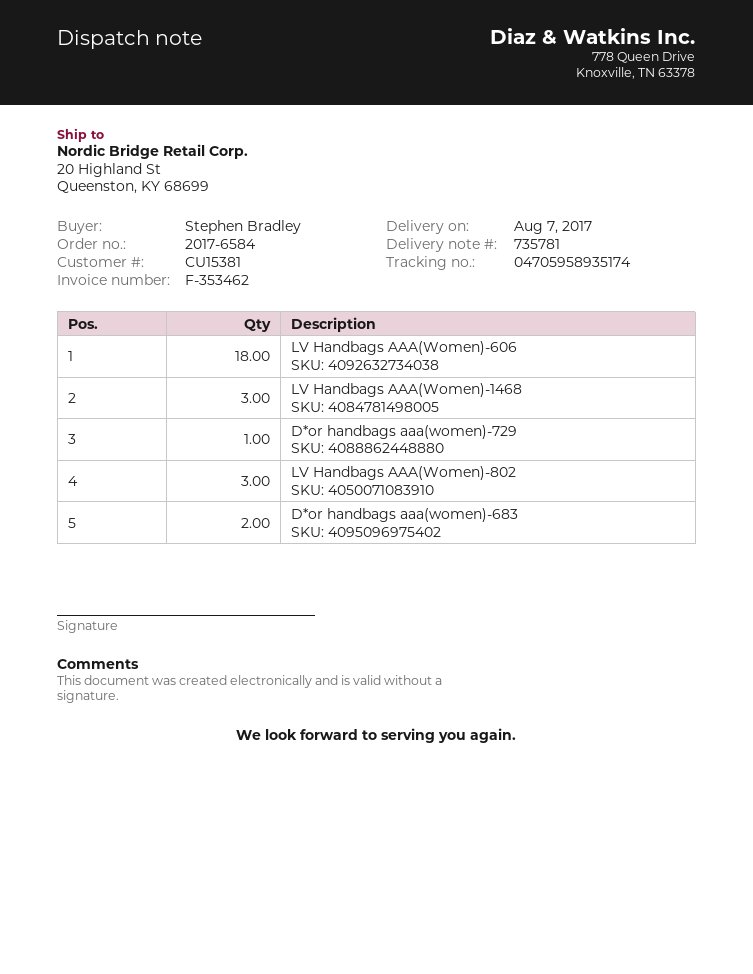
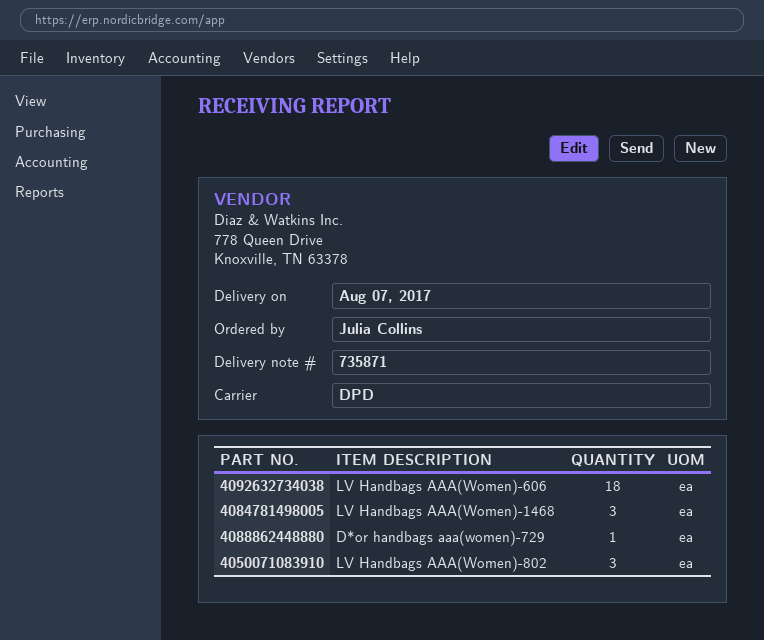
delivery note number: 735781 -> 735871
ordered by: Stephen Bradley -> Julia Collins
D*or handbags aaa(women)-683: 2 -> none

